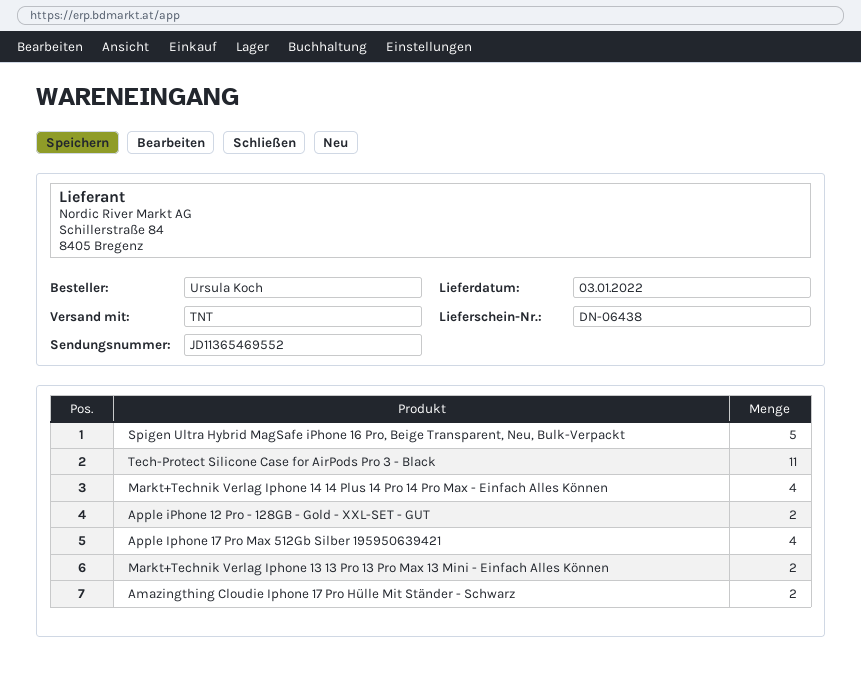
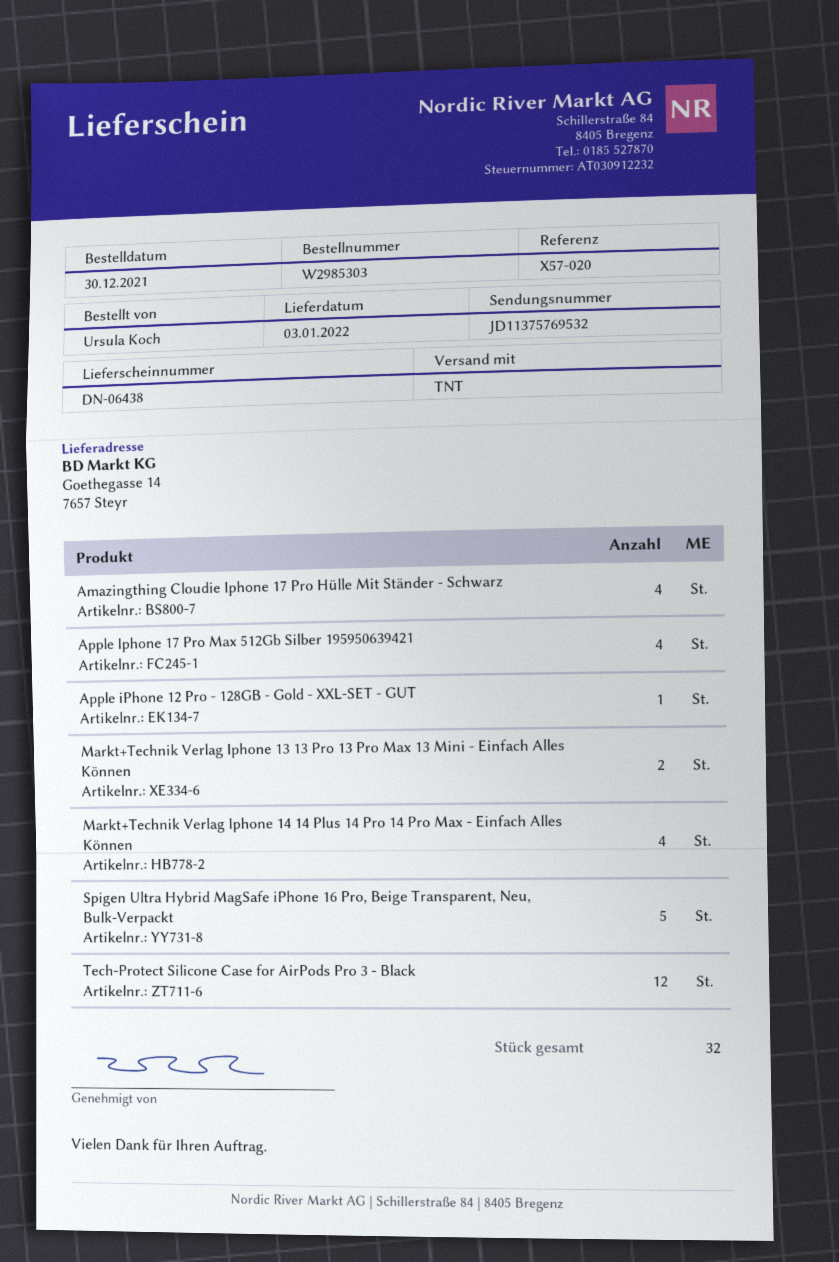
tracking number: JD11365469552 -> JD11375769532
Tech-Protect Silicone Case for AirPods Pro 3 - Black: 11 -> 12
Apple iPhone 12 Pro - 128GB - Gold - XXL-SET - GUT: 2 -> 1
Amazingthing Cloudie Iphone 17 Pro Hülle Mit Ständer - Schwarz: 2 -> 4

